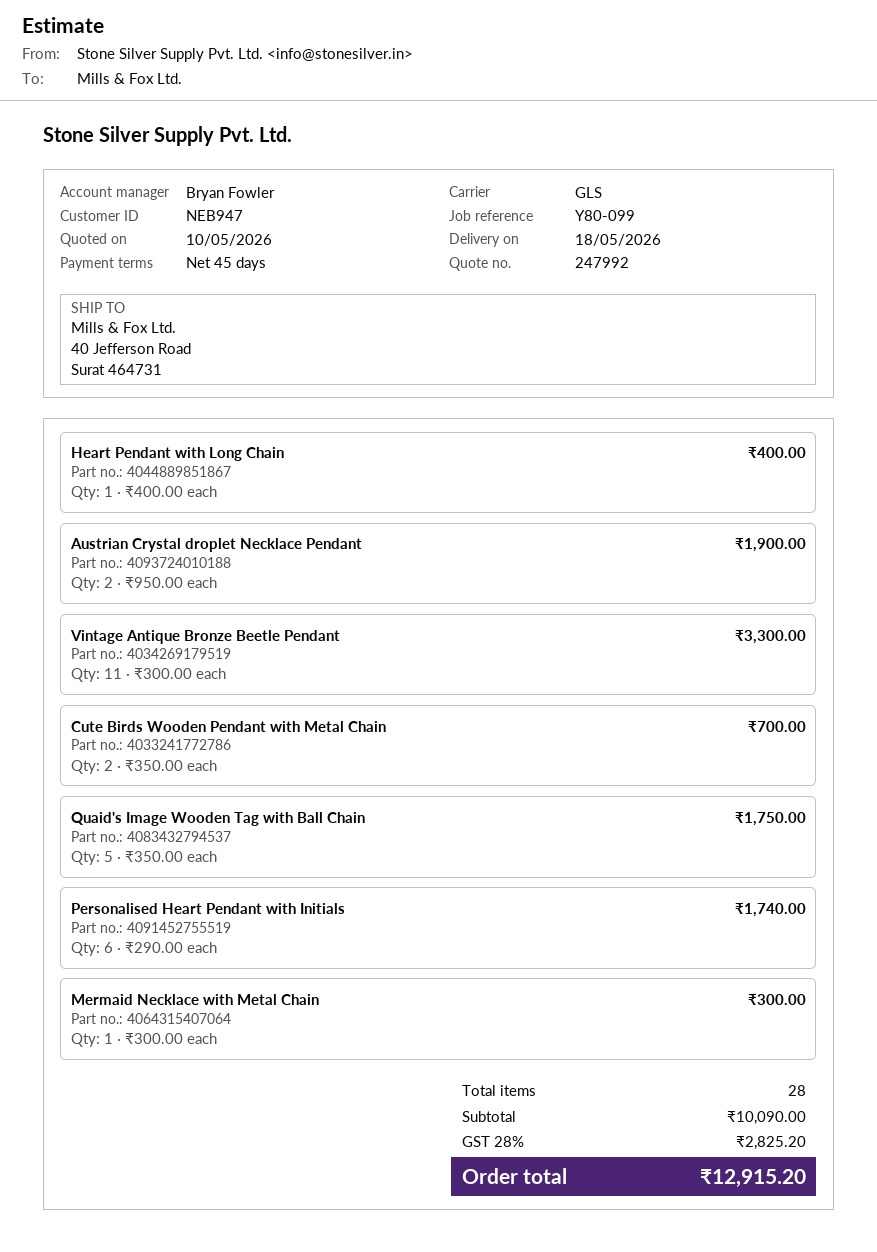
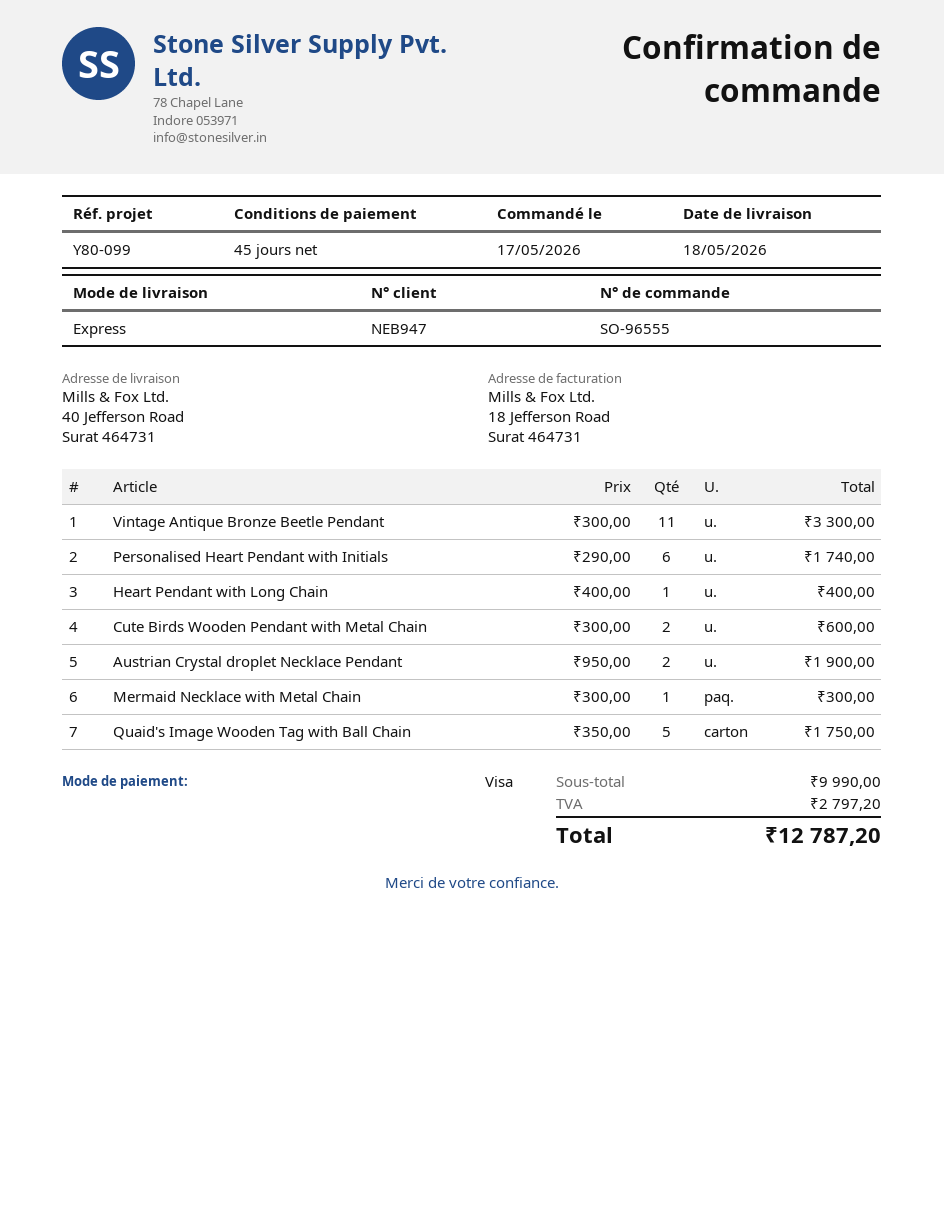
shipping method: GLS -> express
Cute Birds Wooden Pendant with Metal Chain: 2 x 350.00 = 700.00 -> 2 x 300.00 = 600.00
subtotal: 10090.00 -> 9990.00
tax: 2825.20 -> 2797.20
total: 12915.20 -> 12787.20

